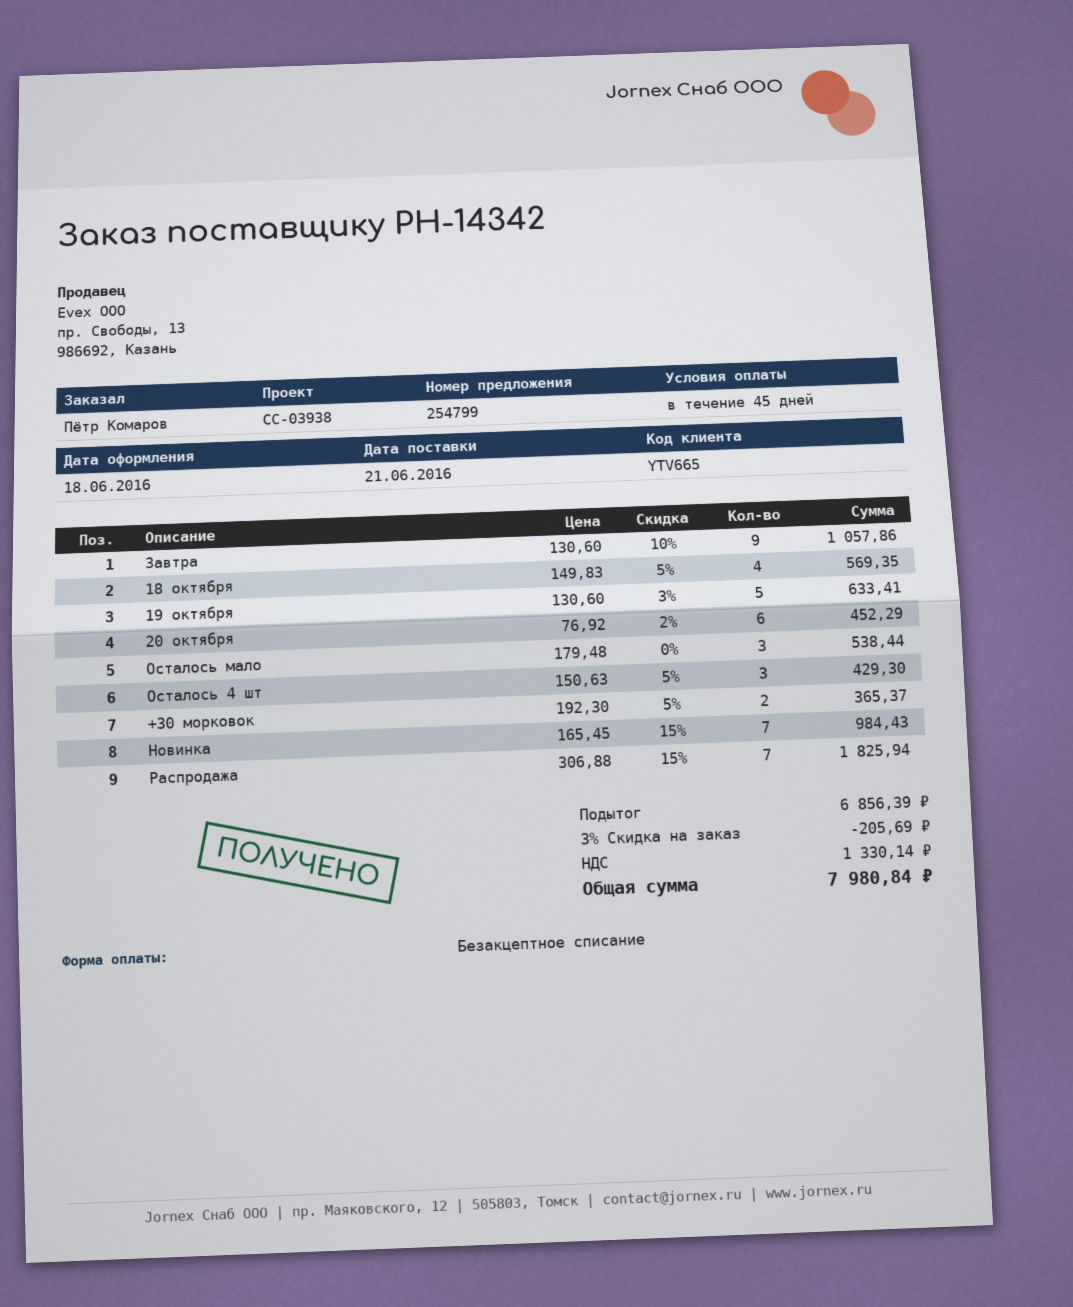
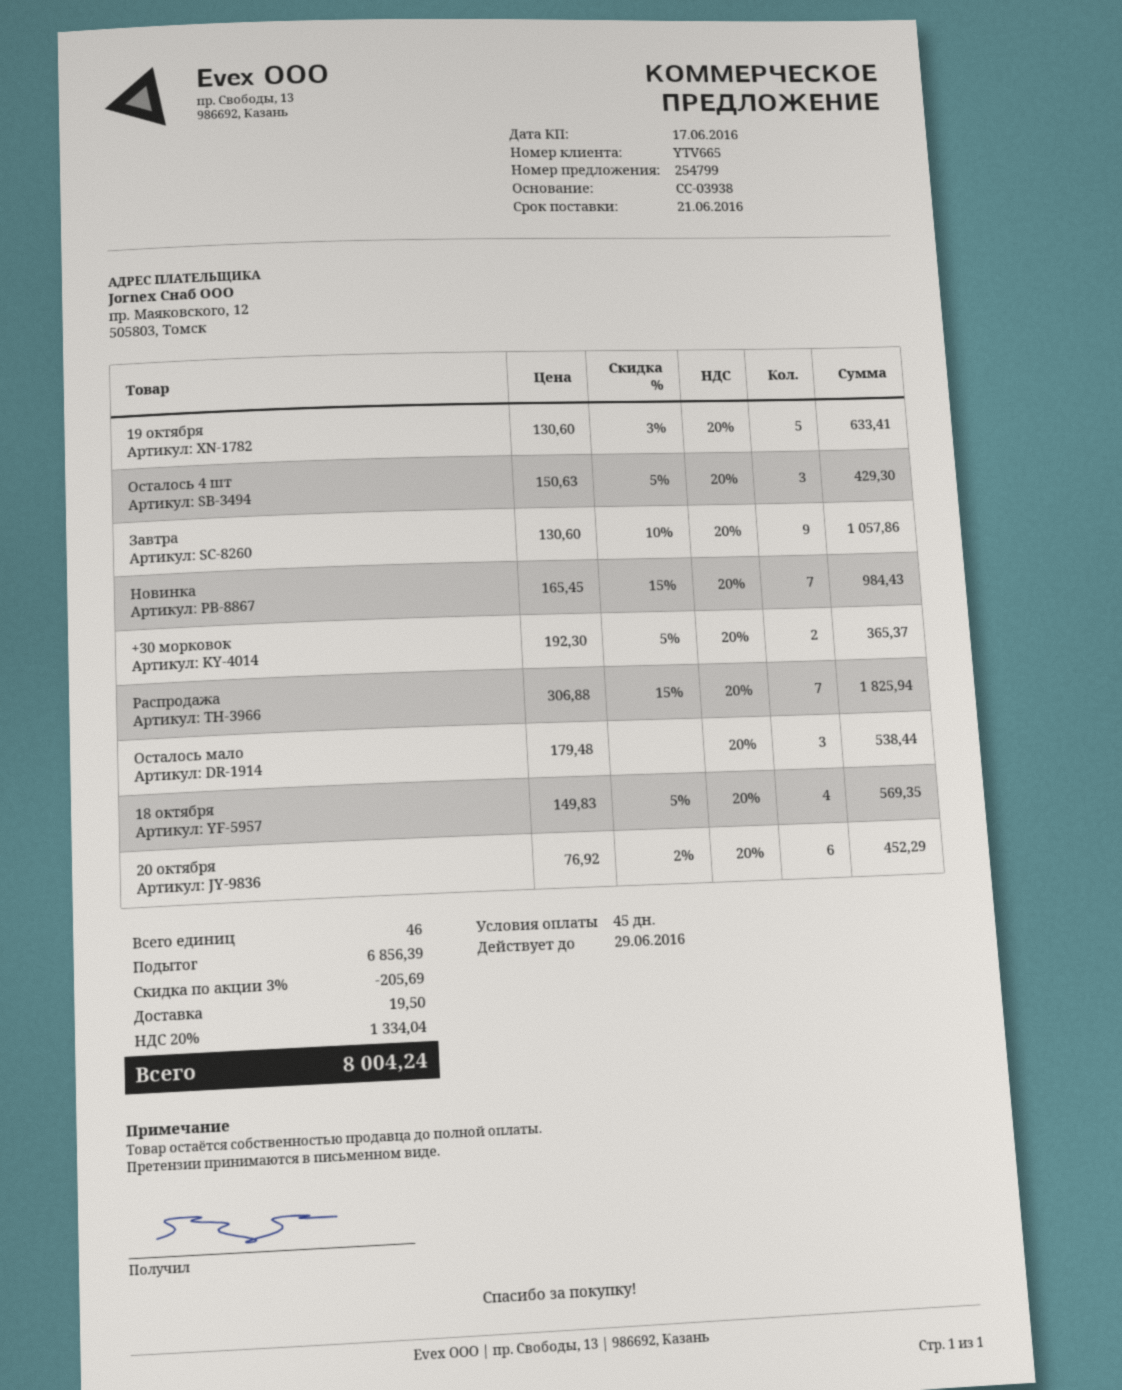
shipping: none -> 19.50
tax: 1330.14 -> 1334.04
total: 7980.84 -> 8004.24

